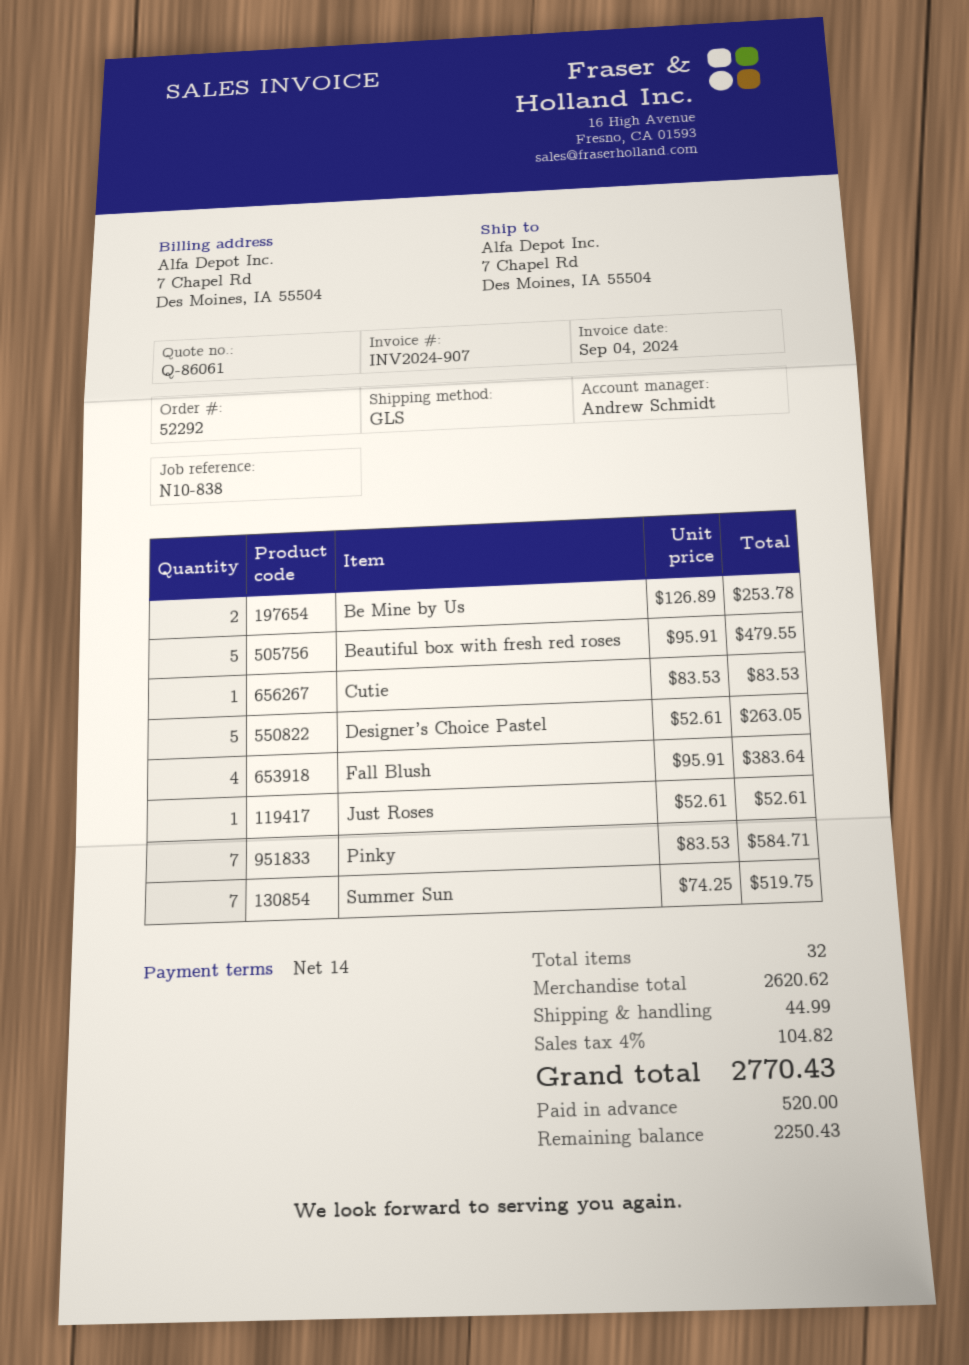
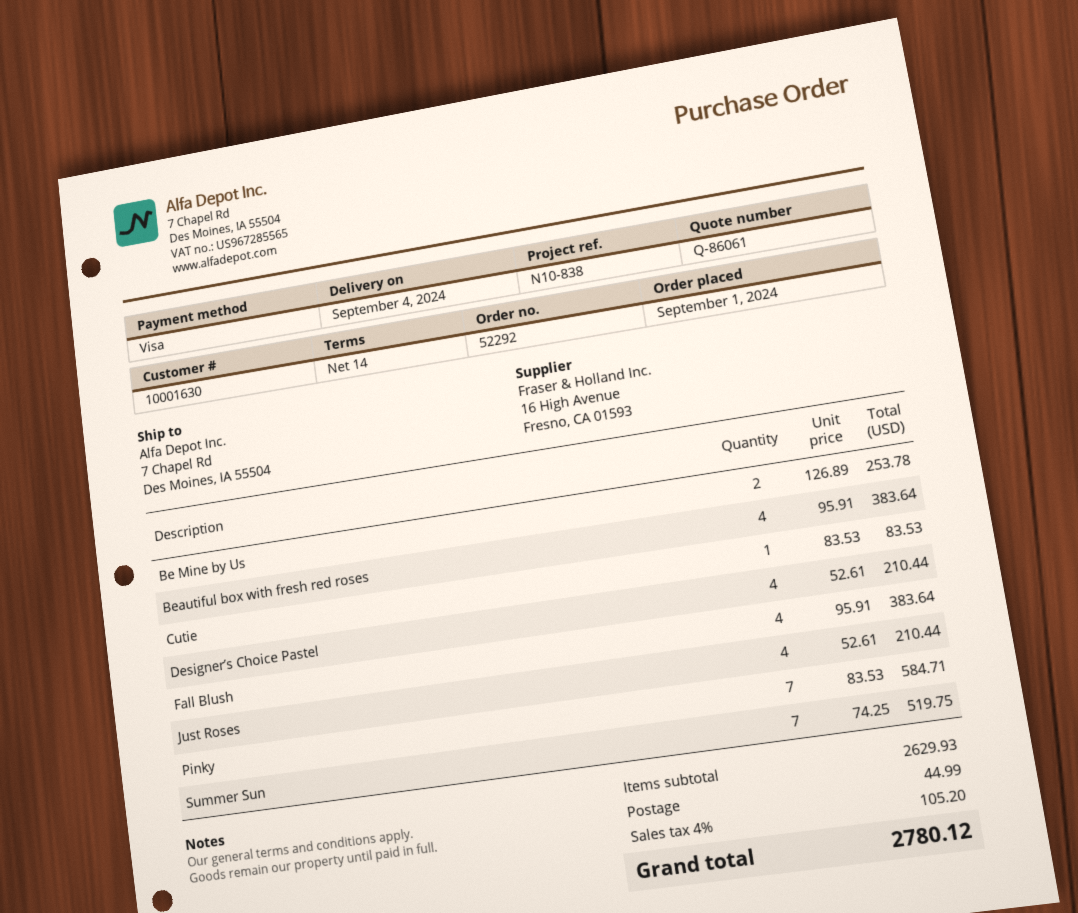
Beautiful box with fresh red roses: 5 x 95.91 = 479.55 -> 4 x 95.91 = 383.64
Designer’s Choice Pastel: 5 x 52.61 = 263.05 -> 4 x 52.61 = 210.44
Just Roses: 1 x 52.61 = 52.61 -> 4 x 52.61 = 210.44
subtotal: 2620.62 -> 2629.93
tax: 4% = 104.82 -> 4% = 105.20
total: 2770.43 -> 2780.12

